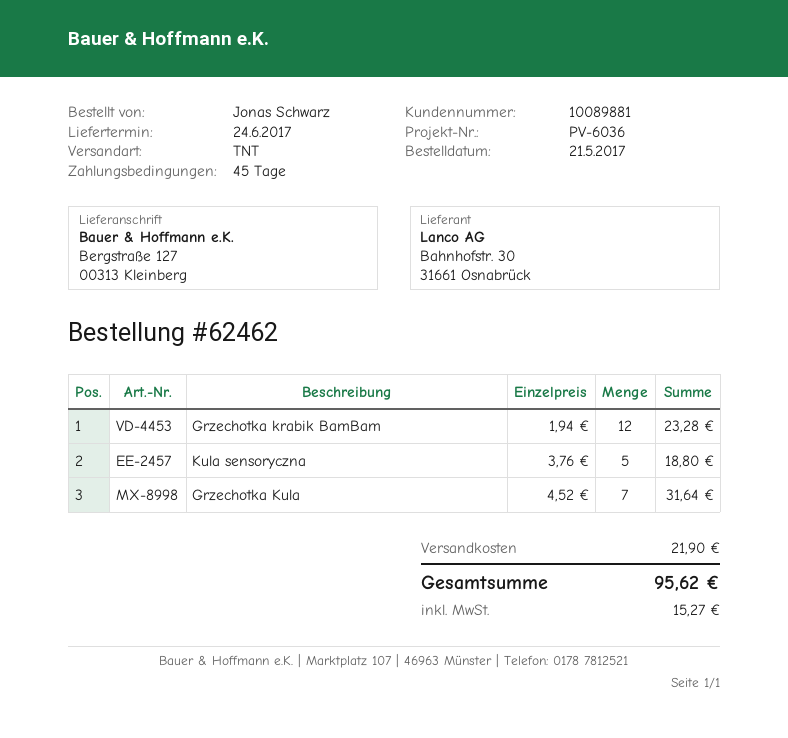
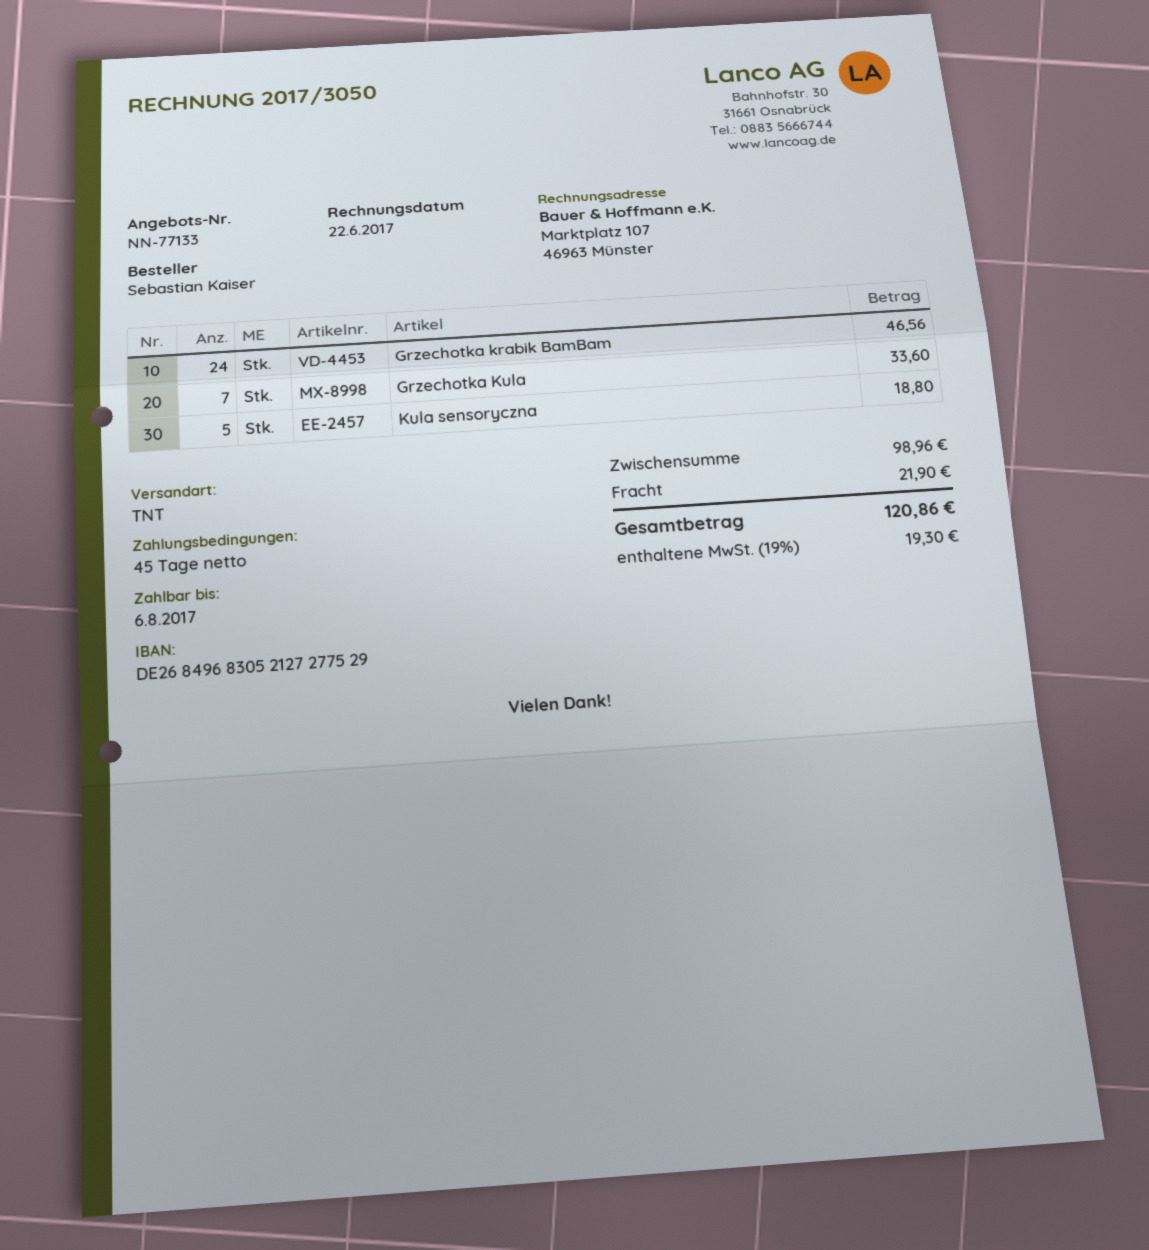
ordered by: Jonas Schwarz -> Sebastian Kaiser
Grzechotka krabik BamBam: 12 for 23.28 -> 24 for 46.56
Grzechotka Kula: 7 for 31.64 -> 7 for 33.60
tax: 15.27 -> 19.30
total: 95.62 -> 120.86

